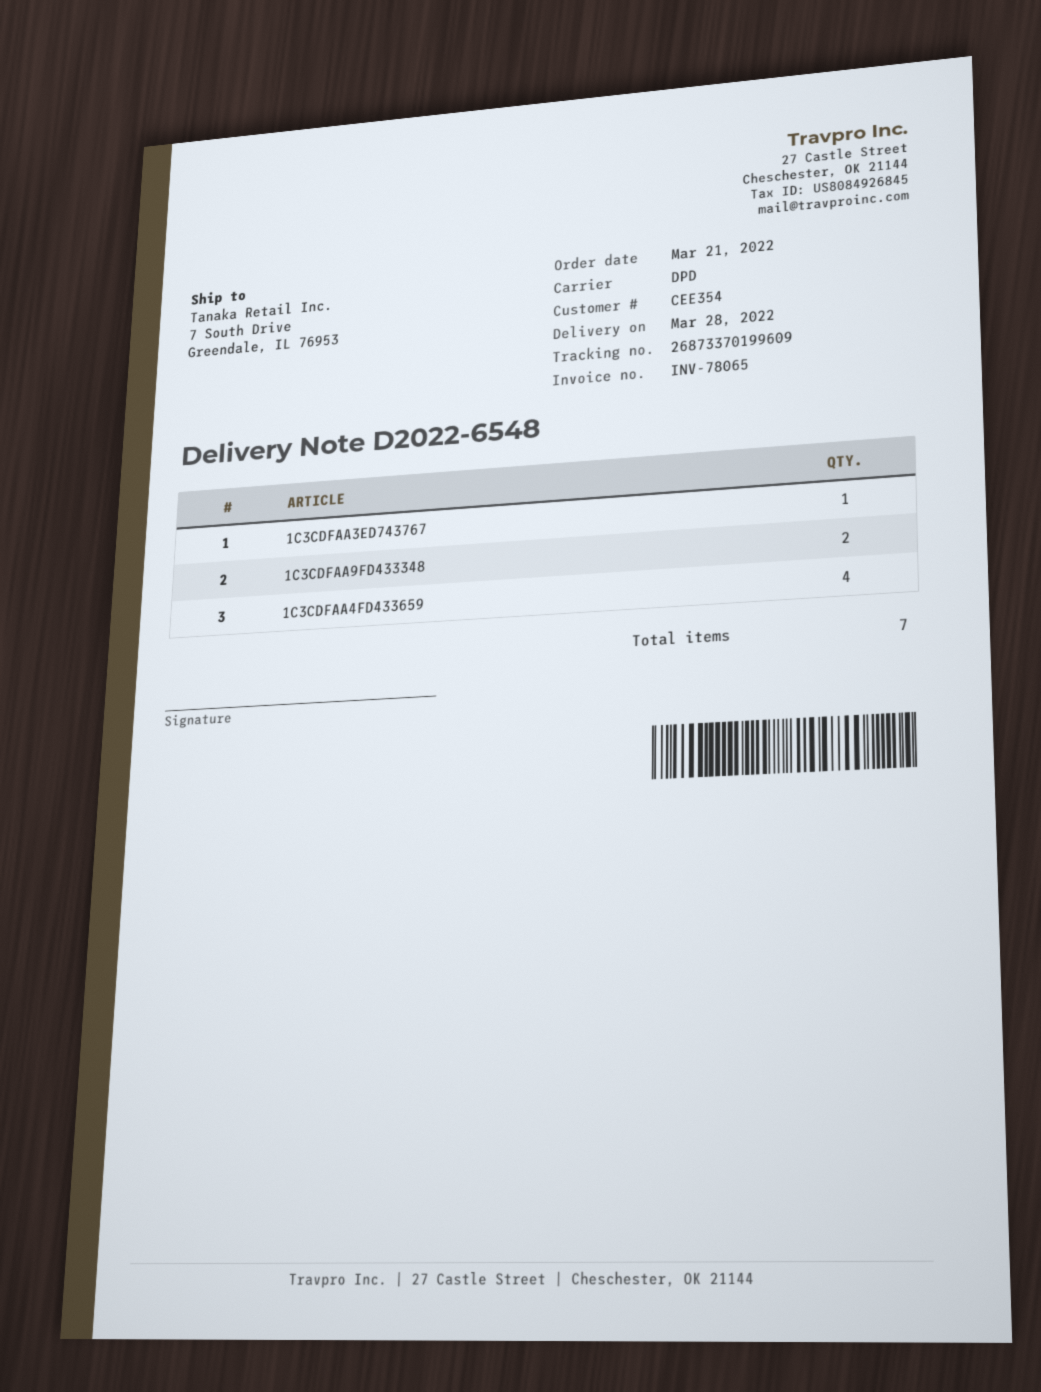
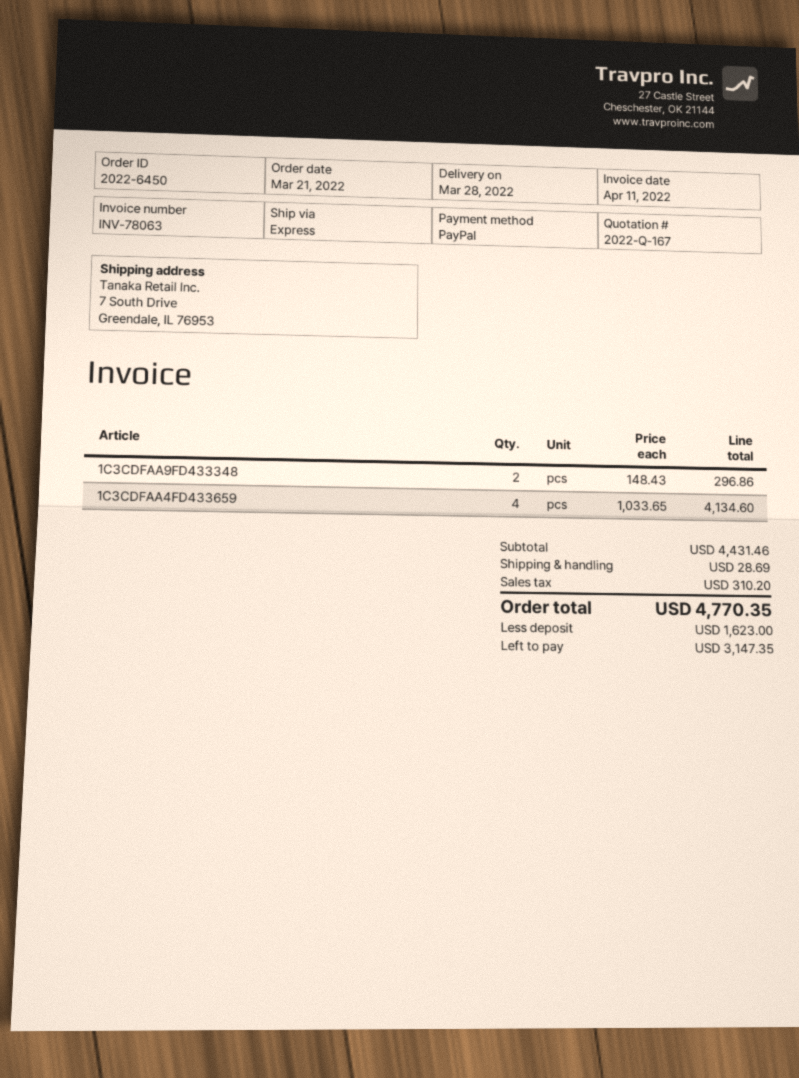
invoice number: INV-78065 -> INV-78063
shipping method: DPD -> express
1C3CDFAA3ED743767: 1 -> none

